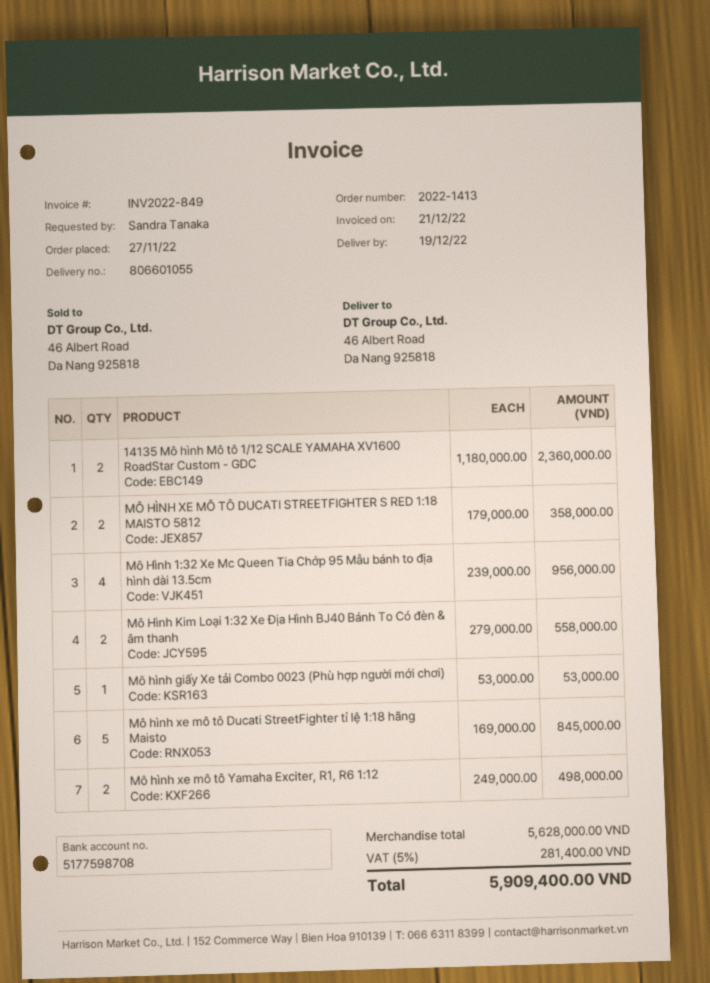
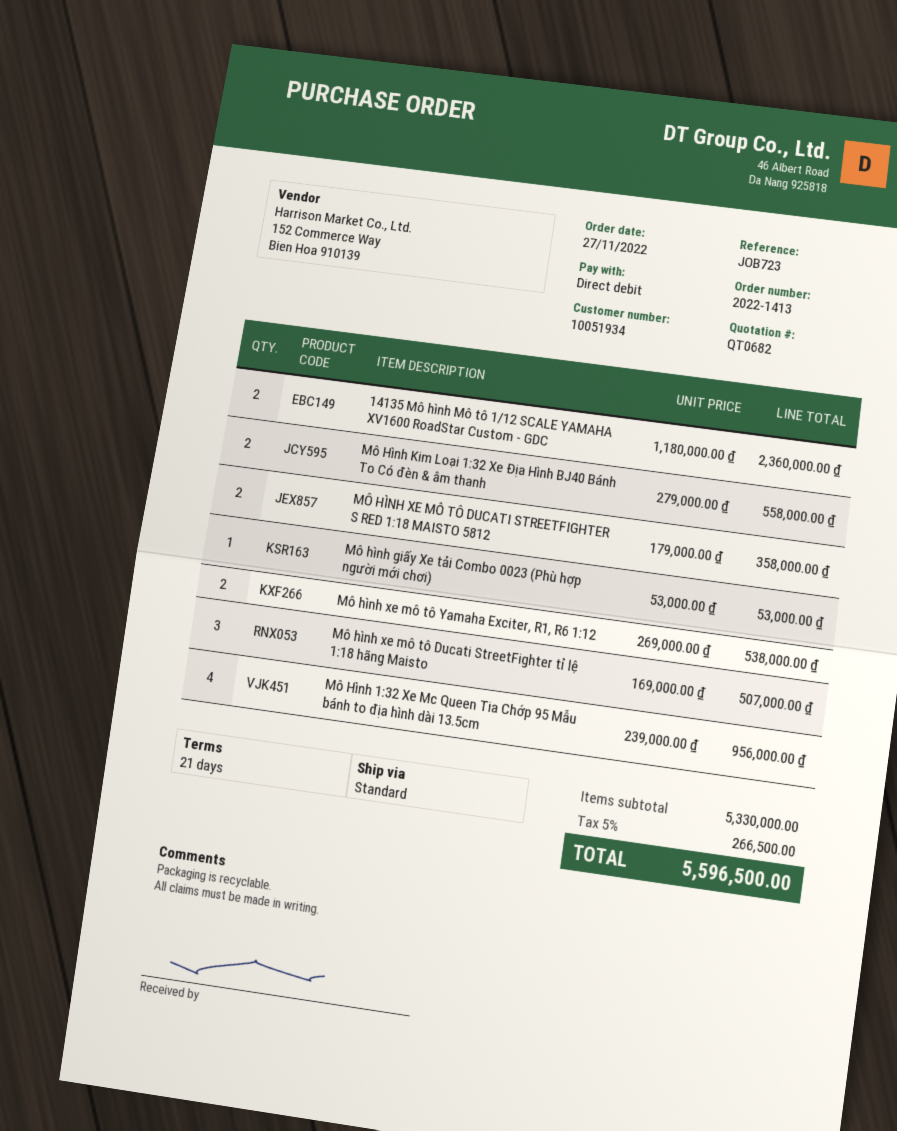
Mô hình xe mô tô Ducati StreetFighter tỉ lệ 1:18 hãng Maisto: 5 x 169000.00 = 845000.00 -> 3 x 169000.00 = 507000.00
Mô hình xe mô tô Yamaha Exciter, R1, R6 1:12: 2 x 249000.00 = 498000.00 -> 2 x 269000.00 = 538000.00
subtotal: 5628000.00 -> 5330000.00
tax: 5% = 281400.00 -> 5% = 266500.00
total: 5909400.00 -> 5596500.00

